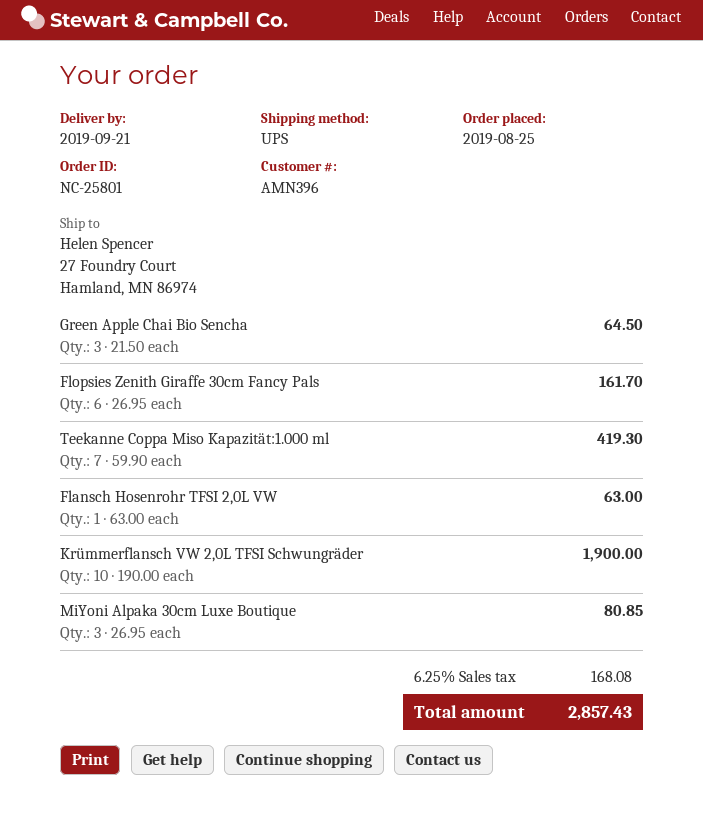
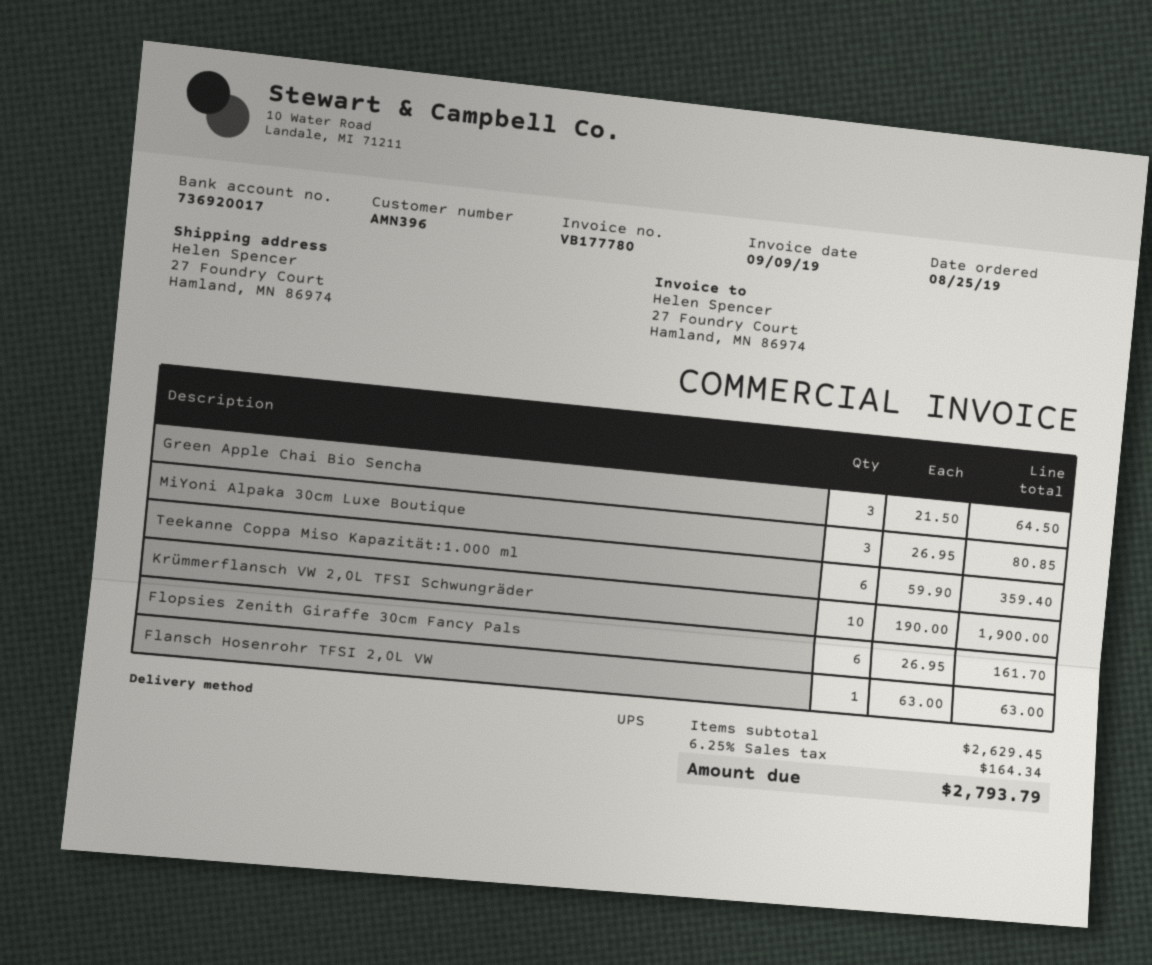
Teekanne Coppa Miso Kapazität:1.000 ml: 7 x 59.90 = 419.30 -> 6 x 59.90 = 359.40
tax: 6.25% = 168.08 -> 6.25% = 164.34
total: 2857.43 -> 2793.79

